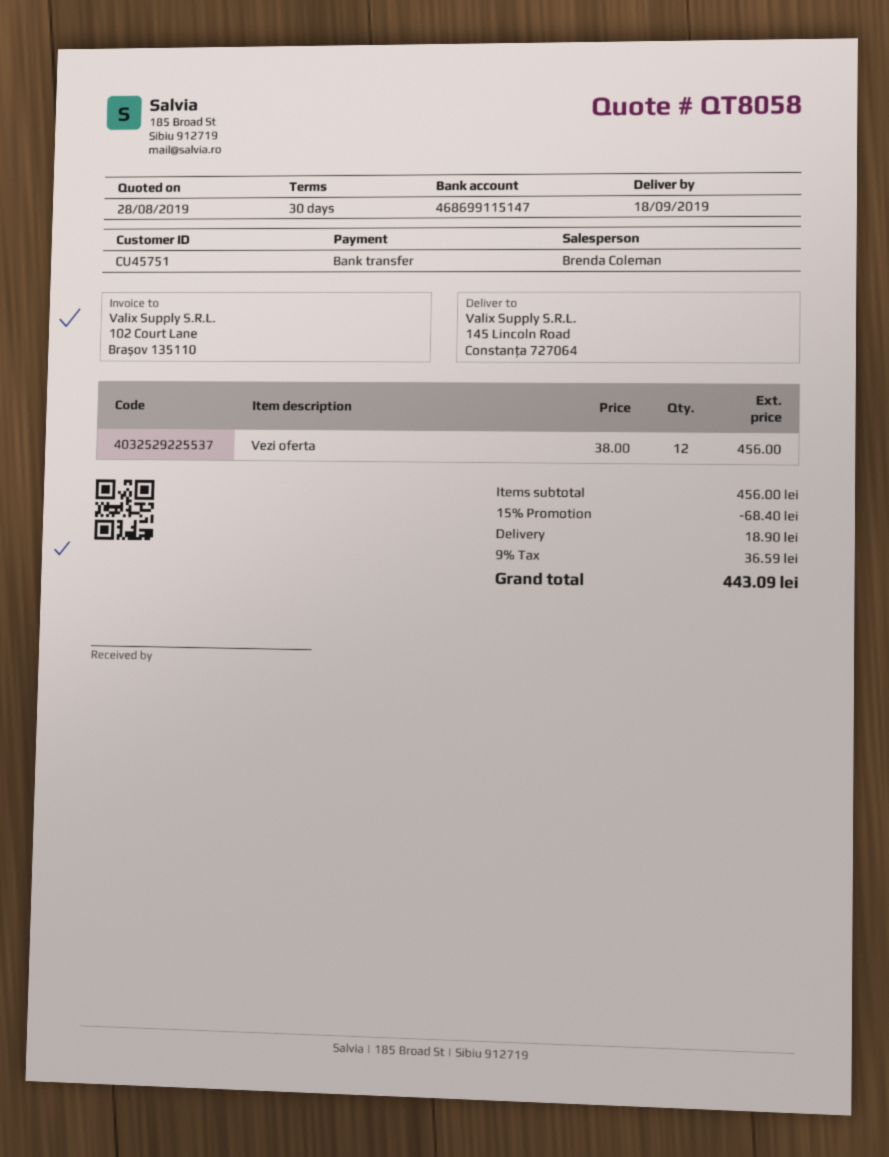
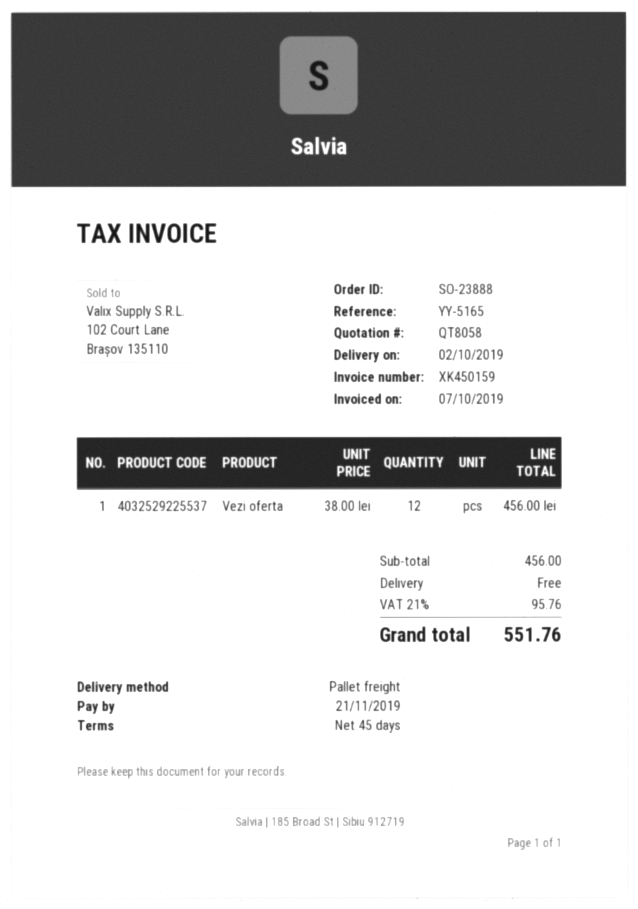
delivery date: 2019-09-18 -> 2019-10-02
payment terms: 30 days -> 45 days
discount: 15% = 68.40 -> none
shipping: 18.90 -> 0.00
tax: 9% = 36.59 -> 21% = 95.76
total: 443.09 -> 551.76

